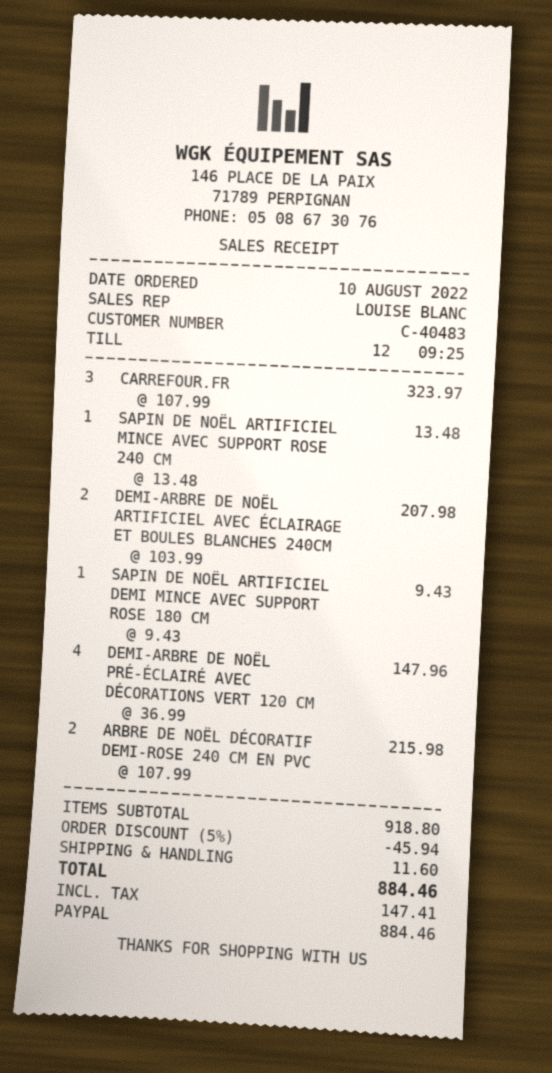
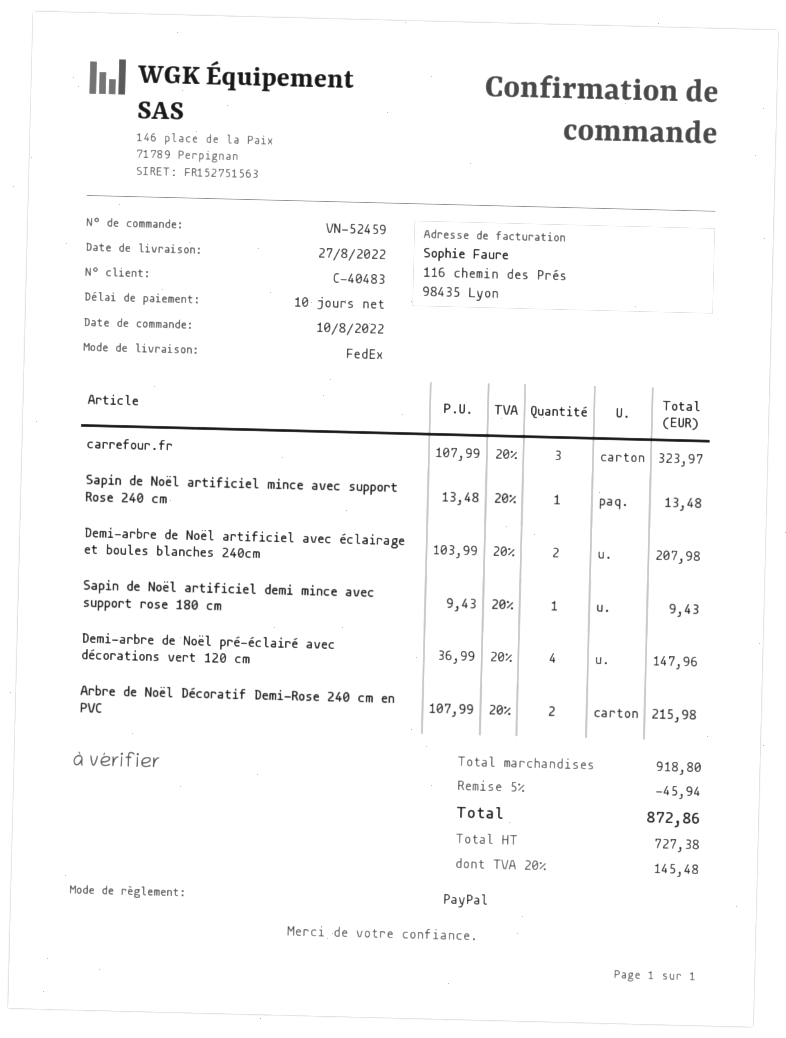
shipping: 11.60 -> none
tax: 147.41 -> 145.48
total: 884.46 -> 872.86

